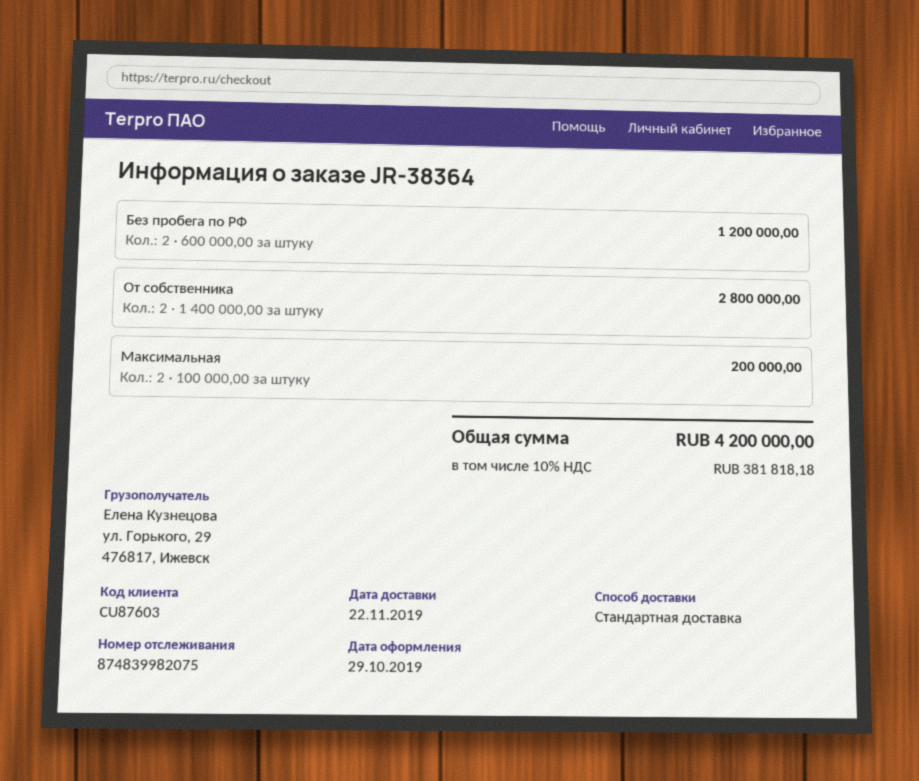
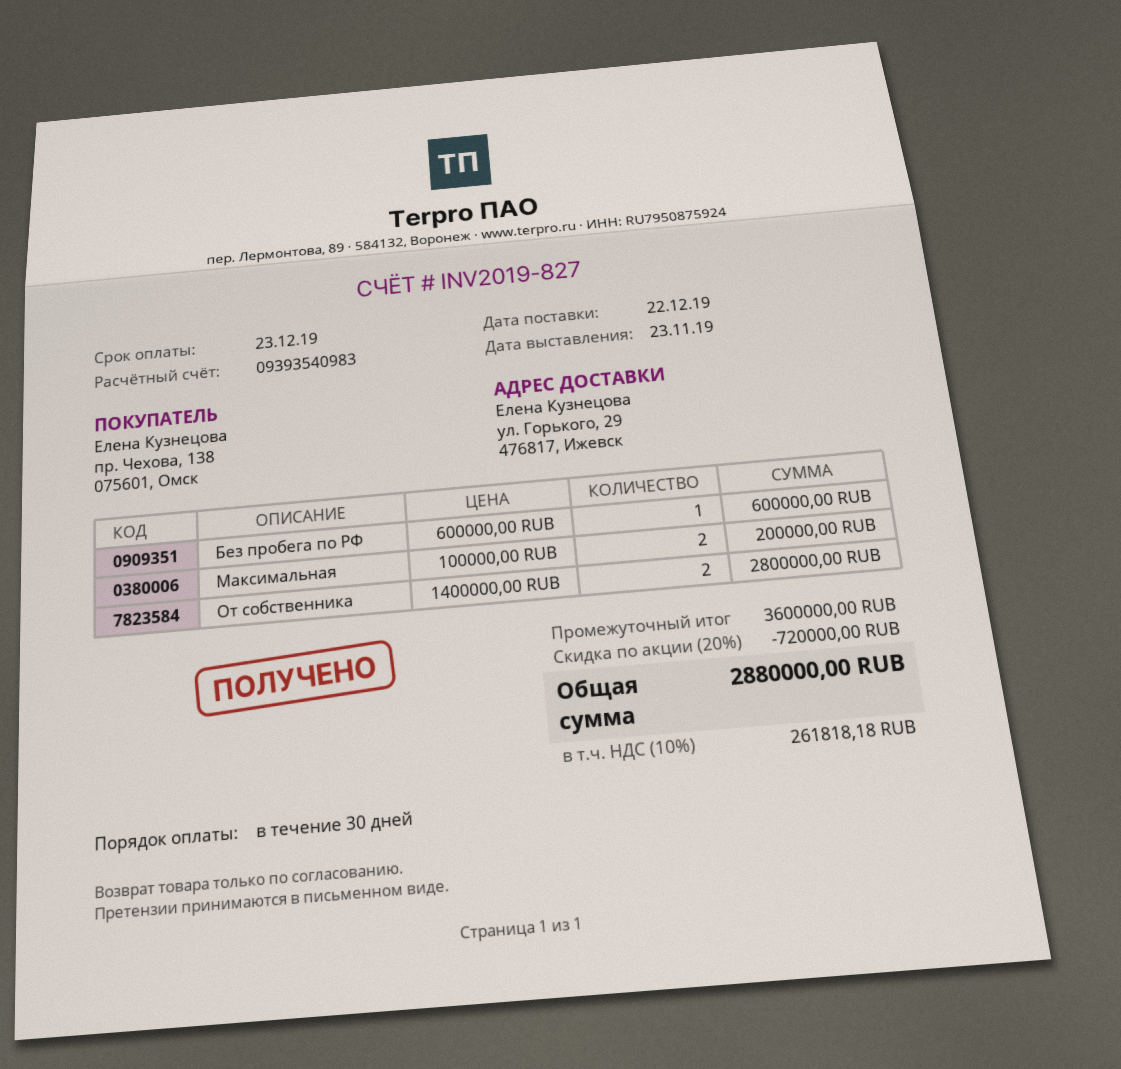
delivery date: 2019-11-22 -> 2019-12-22
Без пробега по РФ: 2 x 600000.00 = 1200000.00 -> 1 x 600000.00 = 600000.00
discount: none -> 20% = 720000.00
tax: 10% = 381818.18 -> 10% = 261818.18
total: 4200000.00 -> 2880000.00

